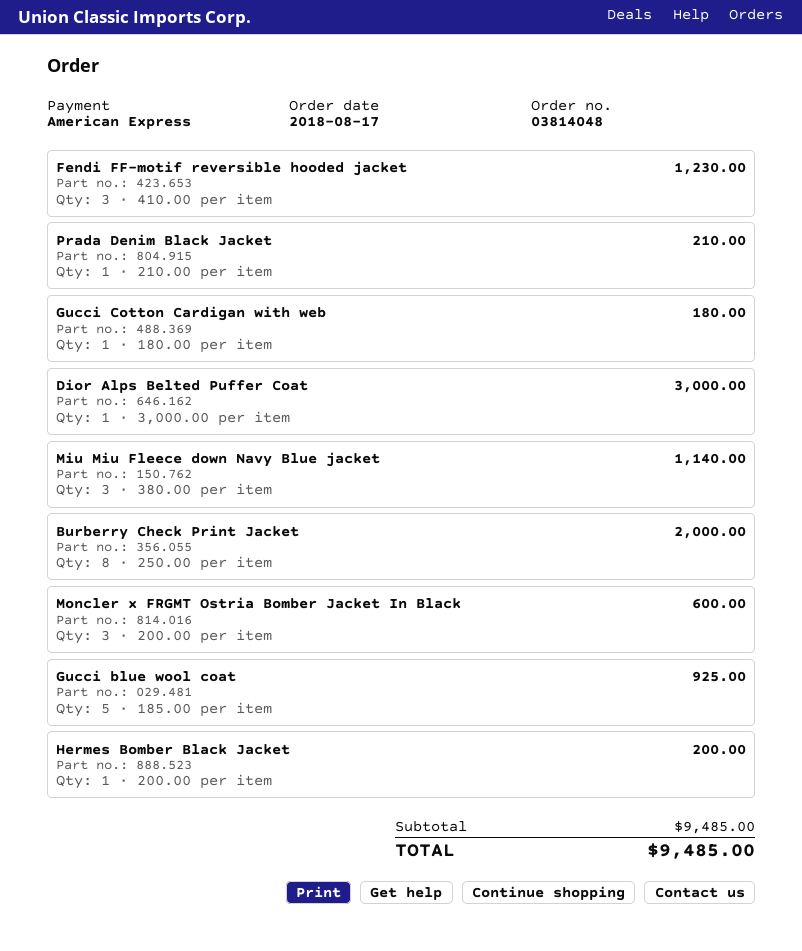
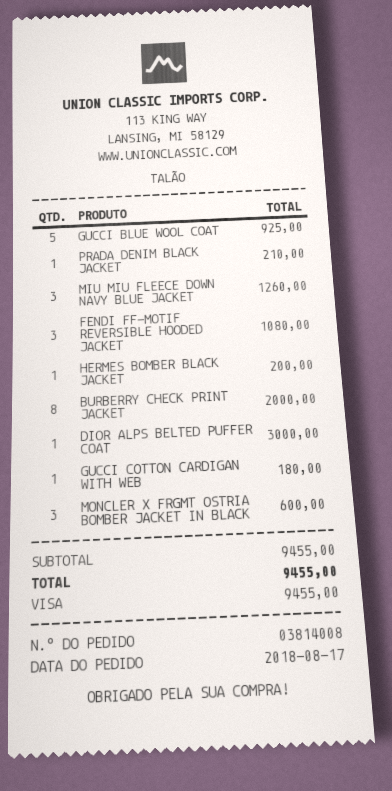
order number: 03814048 -> 03814008
payment method: American Express -> Visa
Fendi FF-motif reversible hooded jacket: 3 for 1230.00 -> 3 for 1080.00
Miu Miu Fleece down Navy Blue jacket: 3 for 1140.00 -> 3 for 1260.00
subtotal: 9485.00 -> 9455.00
total: 9485.00 -> 9455.00

